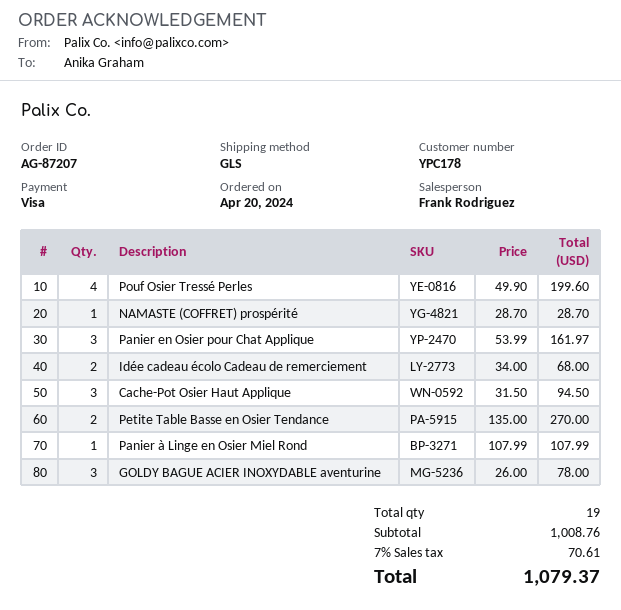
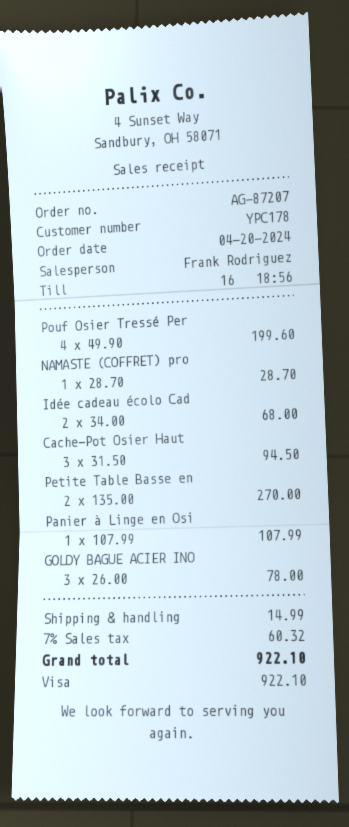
Panier en Osier pour Chat Applique: 3 x 53.99 = 161.97 -> none
shipping: none -> 14.99
tax: 7% = 70.61 -> 7% = 60.32
total: 1079.37 -> 922.10

